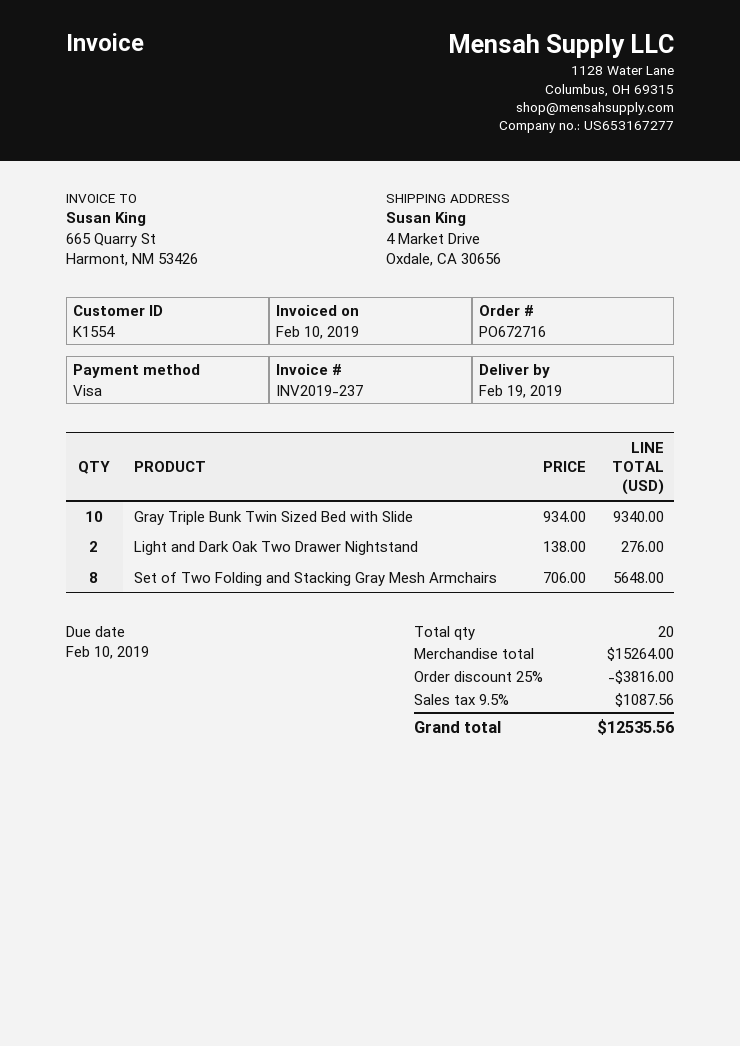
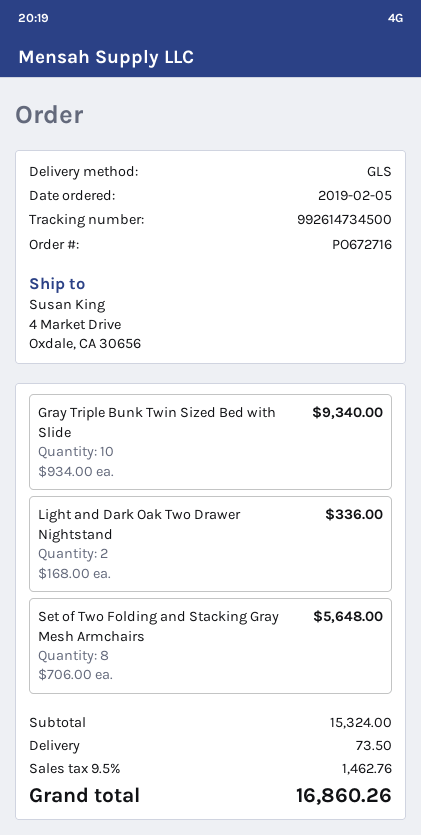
Light and Dark Oak Two Drawer Nightstand: 2 x 138.00 = 276.00 -> 2 x 168.00 = 336.00
subtotal: 15264.00 -> 15324.00
discount: 25% = 3816.00 -> none
shipping: none -> 73.50
tax: 9.5% = 1087.56 -> 9.5% = 1462.76
total: 12535.56 -> 16860.26

